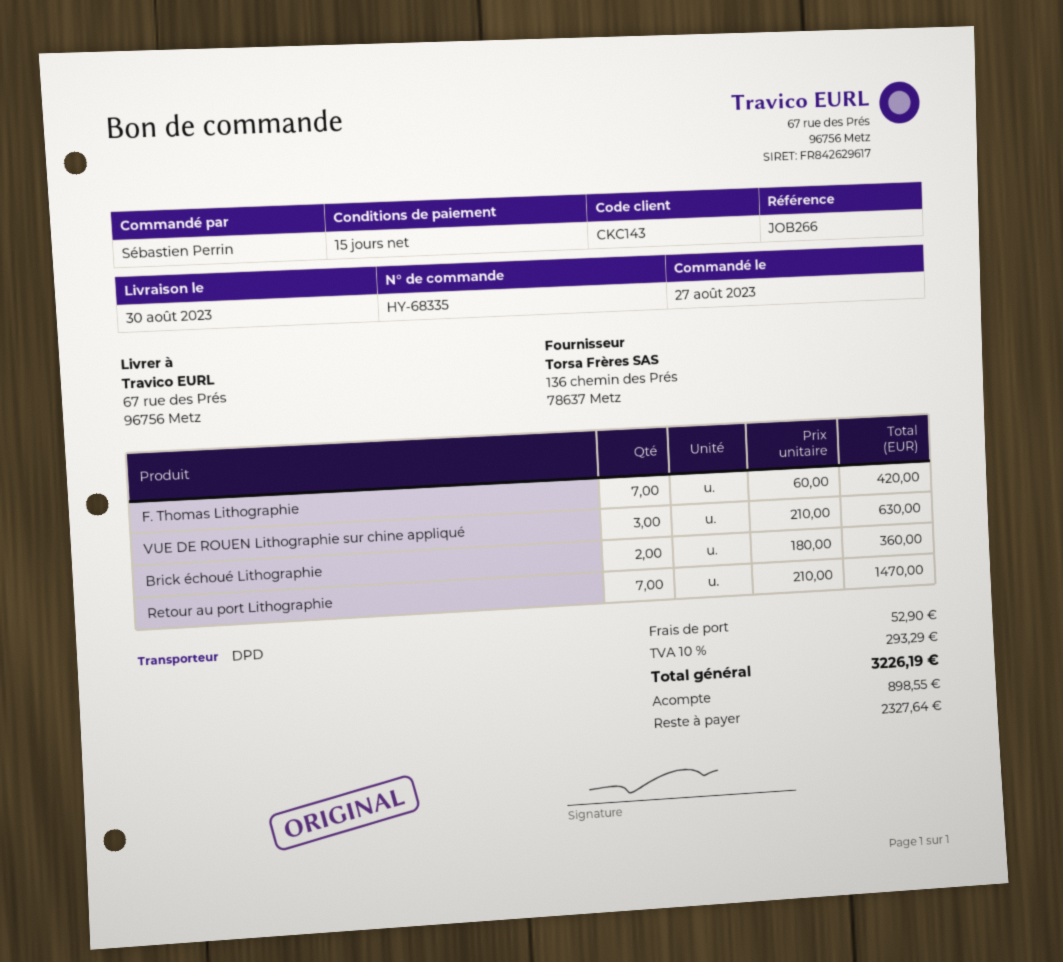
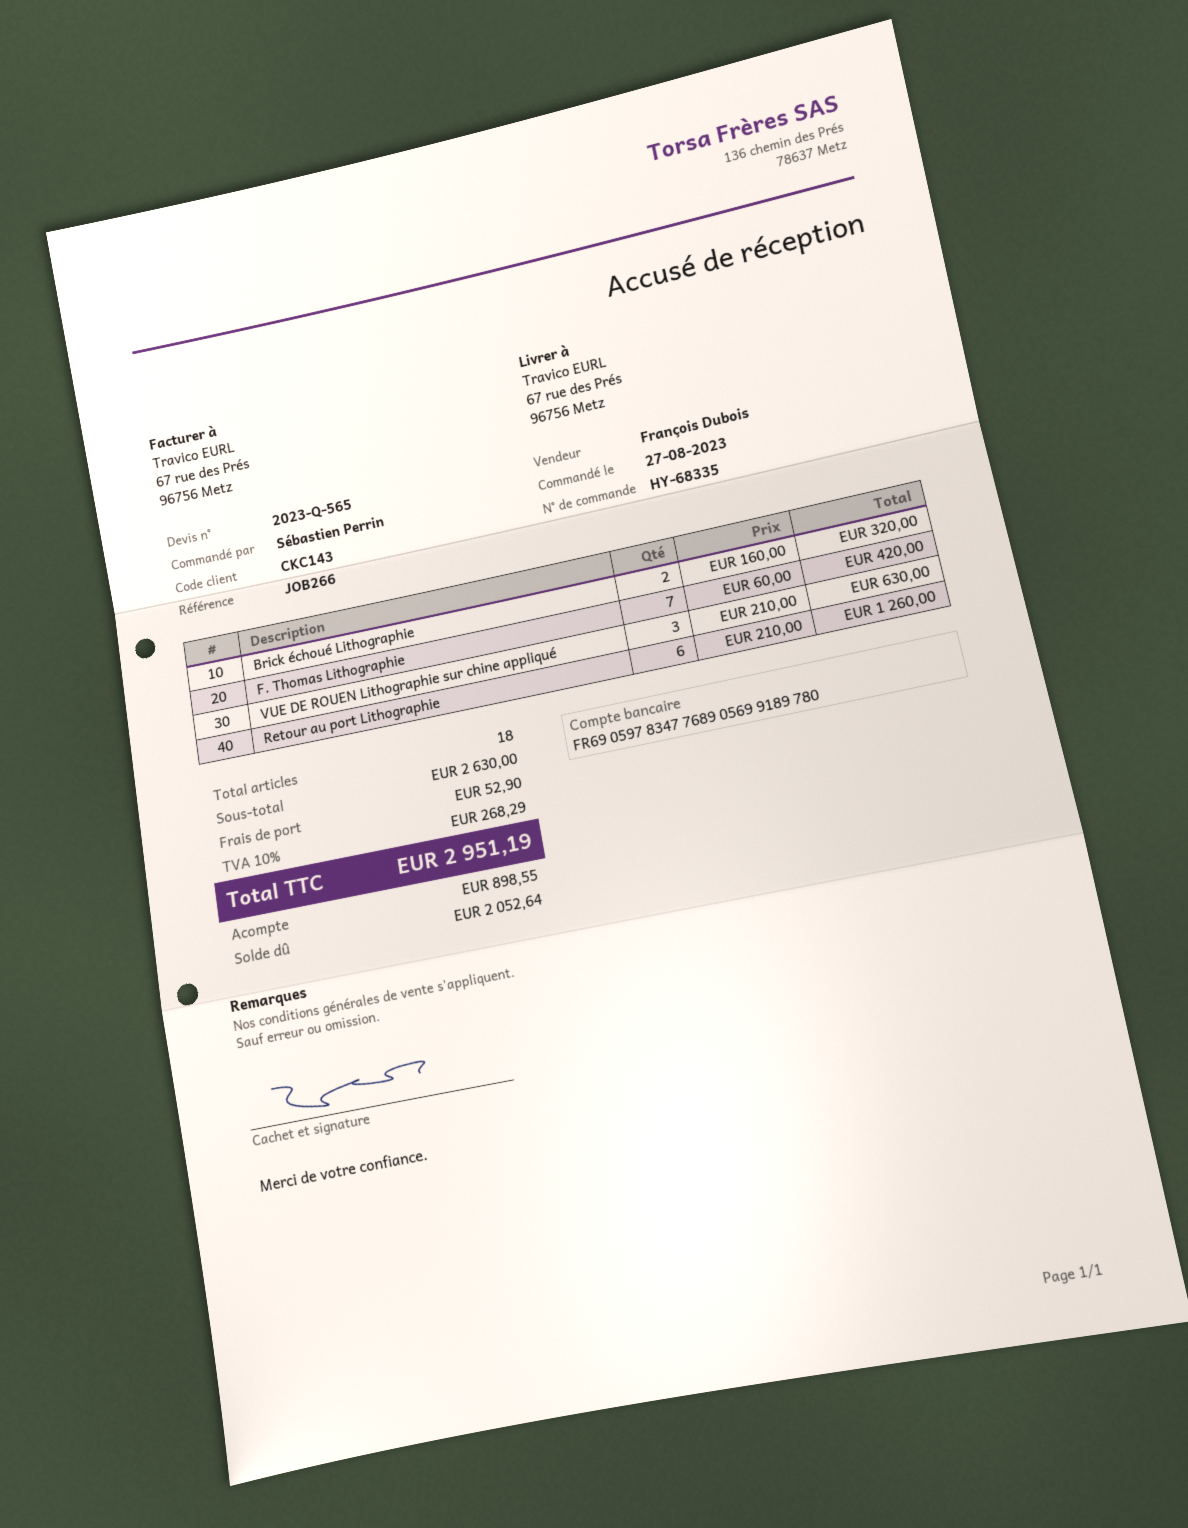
Brick échoué Lithographie: 2 x 180.00 = 360.00 -> 2 x 160.00 = 320.00
Retour au port Lithographie: 7 x 210.00 = 1470.00 -> 6 x 210.00 = 1260.00
tax: 10% = 293.29 -> 10% = 268.29
total: 3226.19 -> 2951.19
balance: 2327.64 -> 2052.64

